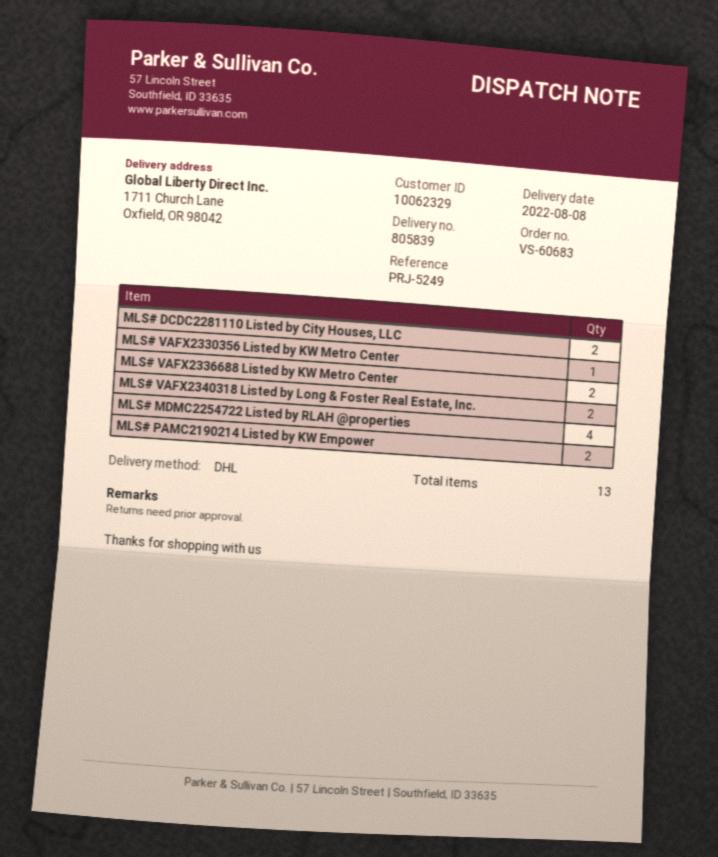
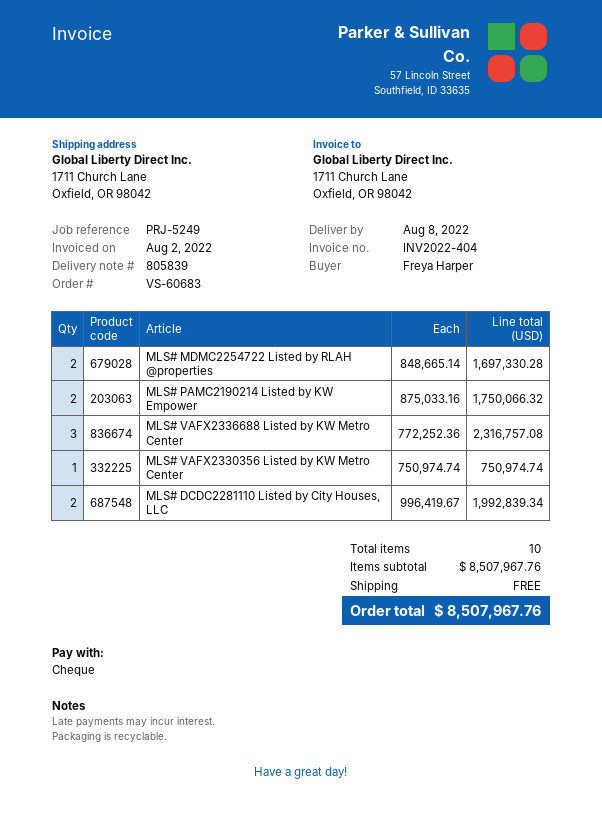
MLS# VAFX2336688 Listed by KW Metro Center: 2 -> 3
MLS# VAFX2340318 Listed by Long & Foster Real Estate, Inc.: 2 -> none
MLS# MDMC2254722 Listed by RLAH @properties: 4 -> 2
total quantity: 13 -> 10

